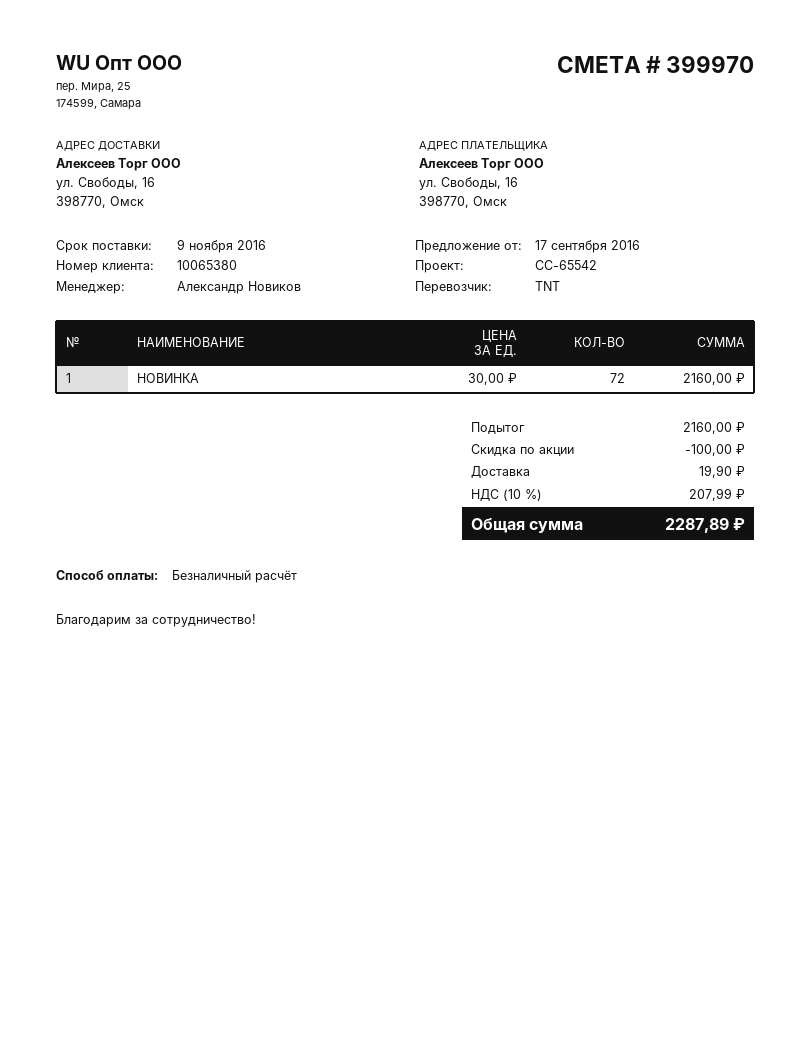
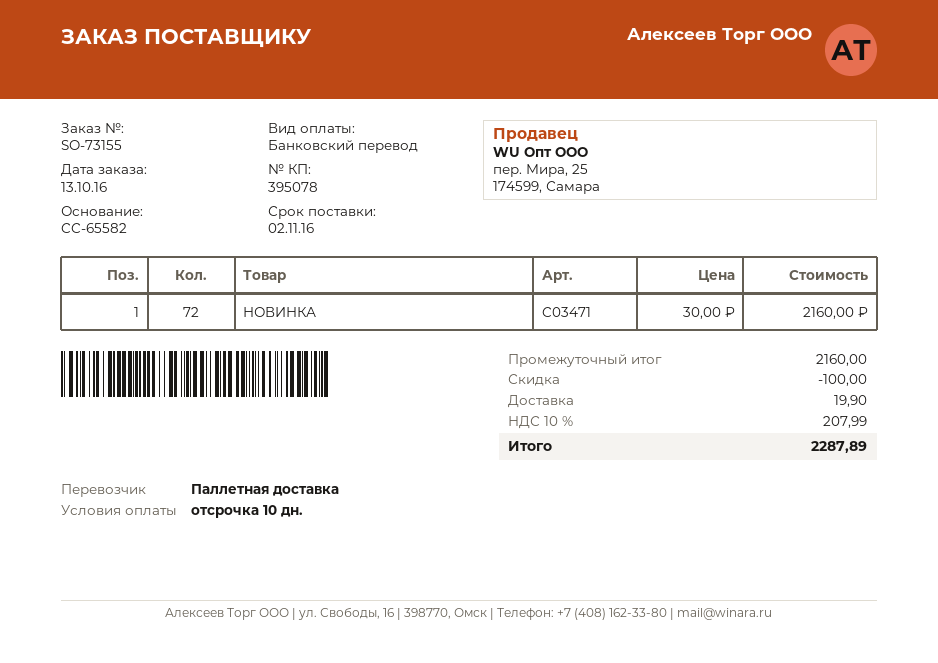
quote number: 399970 -> 395078
delivery date: 2016-11-09 -> 2016-11-02
reference: CC-65542 -> CC-65582
shipping method: TNT -> pallet freight

